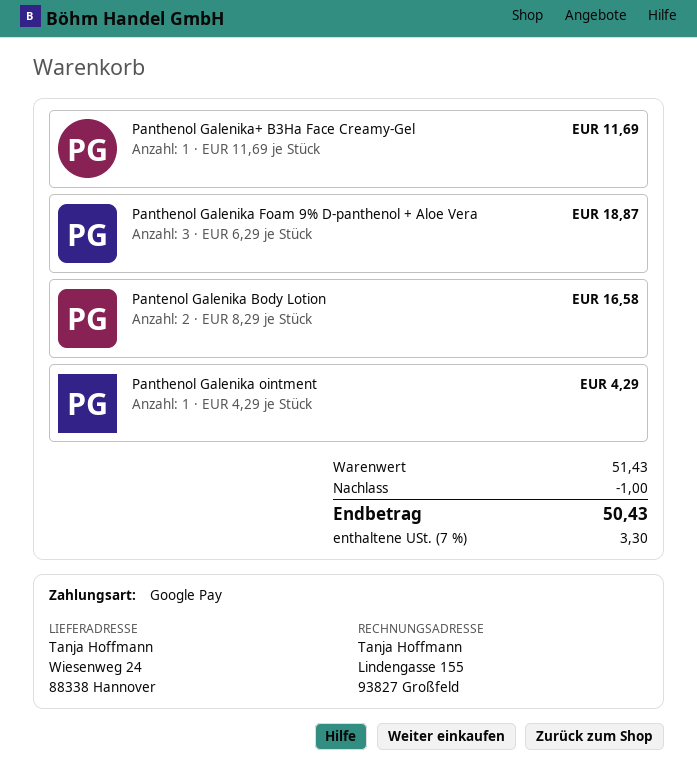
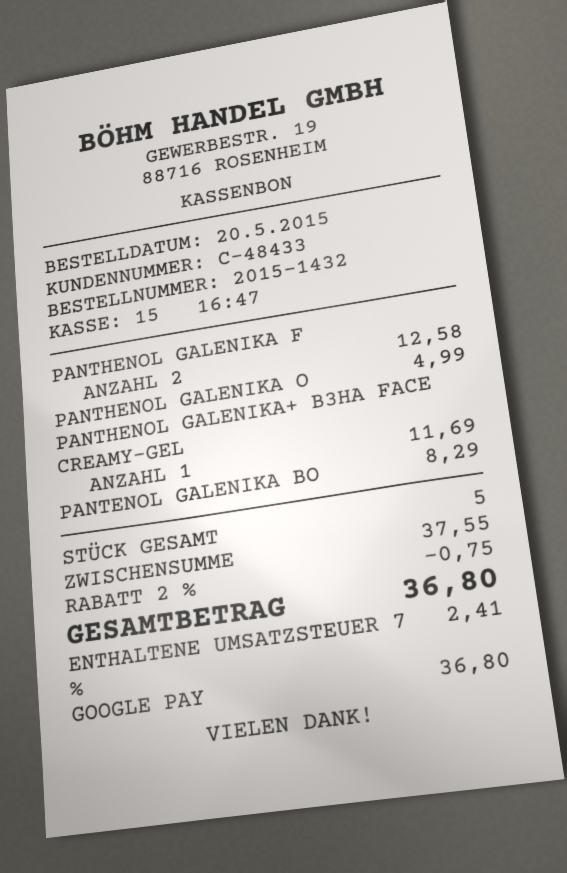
Panthenol Galenika Foam 9% D-panthenol + Aloe Vera: 3 for 18.87 -> 2 for 12.58
Pantenol Galenika Body Lotion: 2 for 16.58 -> 1 for 8.29
Panthenol Galenika ointment: 1 for 4.29 -> 1 for 4.99
subtotal: 51.43 -> 37.55
discount: 1.00 -> 0.75
tax: 7% = 3.30 -> 7% = 2.41
total: 50.43 -> 36.80

